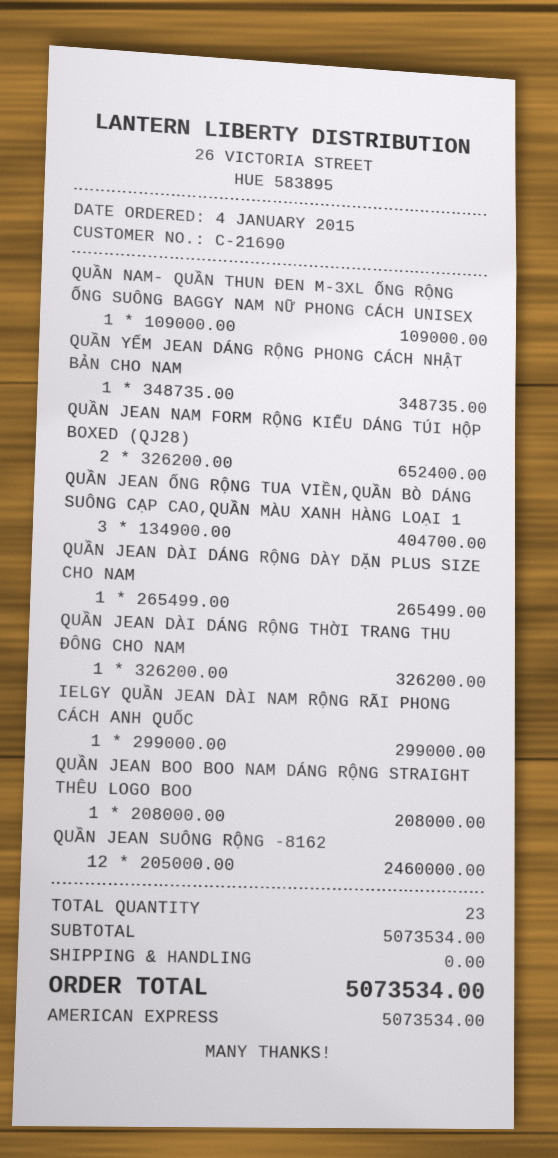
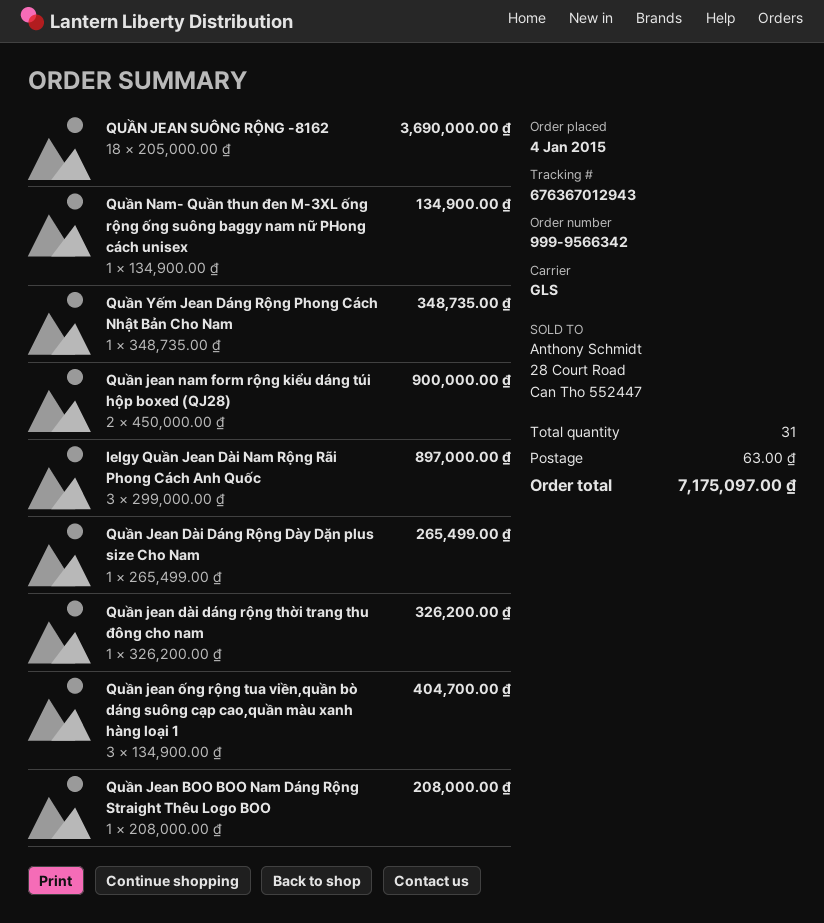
QUẦN NAM- QUẦN THUN ĐEN M-3XL ỐNG RỘNG ỐNG SUÔNG BAGGY NAM NỮ PHONG CÁCH UNISEX: 1 x 109000.00 = 109000.00 -> 1 x 134900.00 = 134900.00
QUẦN JEAN NAM FORM RỘNG KIỂU DÁNG TÚI HỘP BOXED (QJ28): 2 x 326200.00 = 652400.00 -> 2 x 450000.00 = 900000.00
IELGY QUẦN JEAN DÀI NAM RỘNG RÃI PHONG CÁCH ANH QUỐC: 1 x 299000.00 = 299000.00 -> 3 x 299000.00 = 897000.00
QUẦN JEAN SUÔNG RỘNG -8162: 12 x 205000.00 = 2460000.00 -> 18 x 205000.00 = 3690000.00
total quantity: 23 -> 31
shipping: 0.00 -> 63.00
total: 5073534.00 -> 7175097.00

